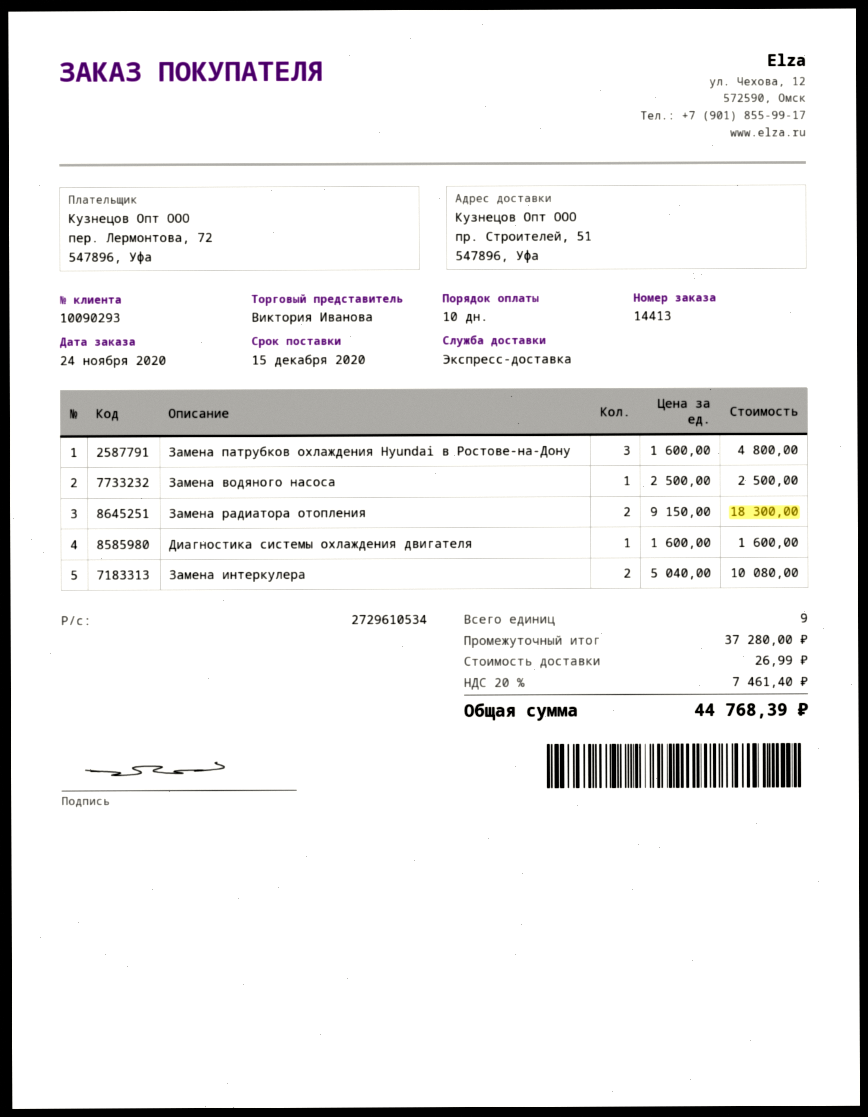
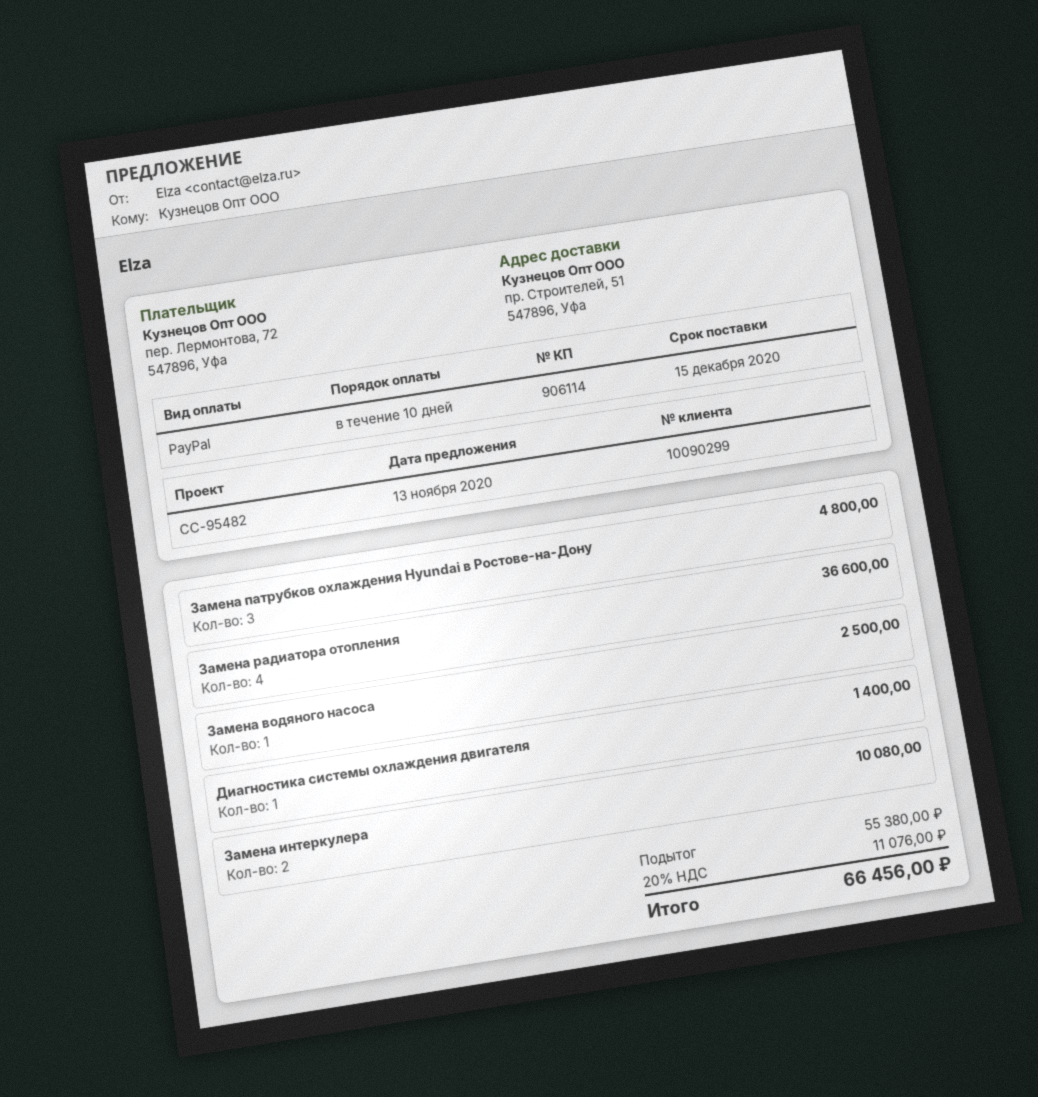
customer number: 10090293 -> 10090299
Замена радиатора отопления: 2 for 18300.00 -> 4 for 36600.00
Диагностика системы охлаждения двигателя: 1 for 1600.00 -> 1 for 1400.00
subtotal: 37280.00 -> 55380.00
shipping: 26.99 -> none
tax: 20% = 7461.40 -> 20% = 11076.00
total: 44768.39 -> 66456.00

